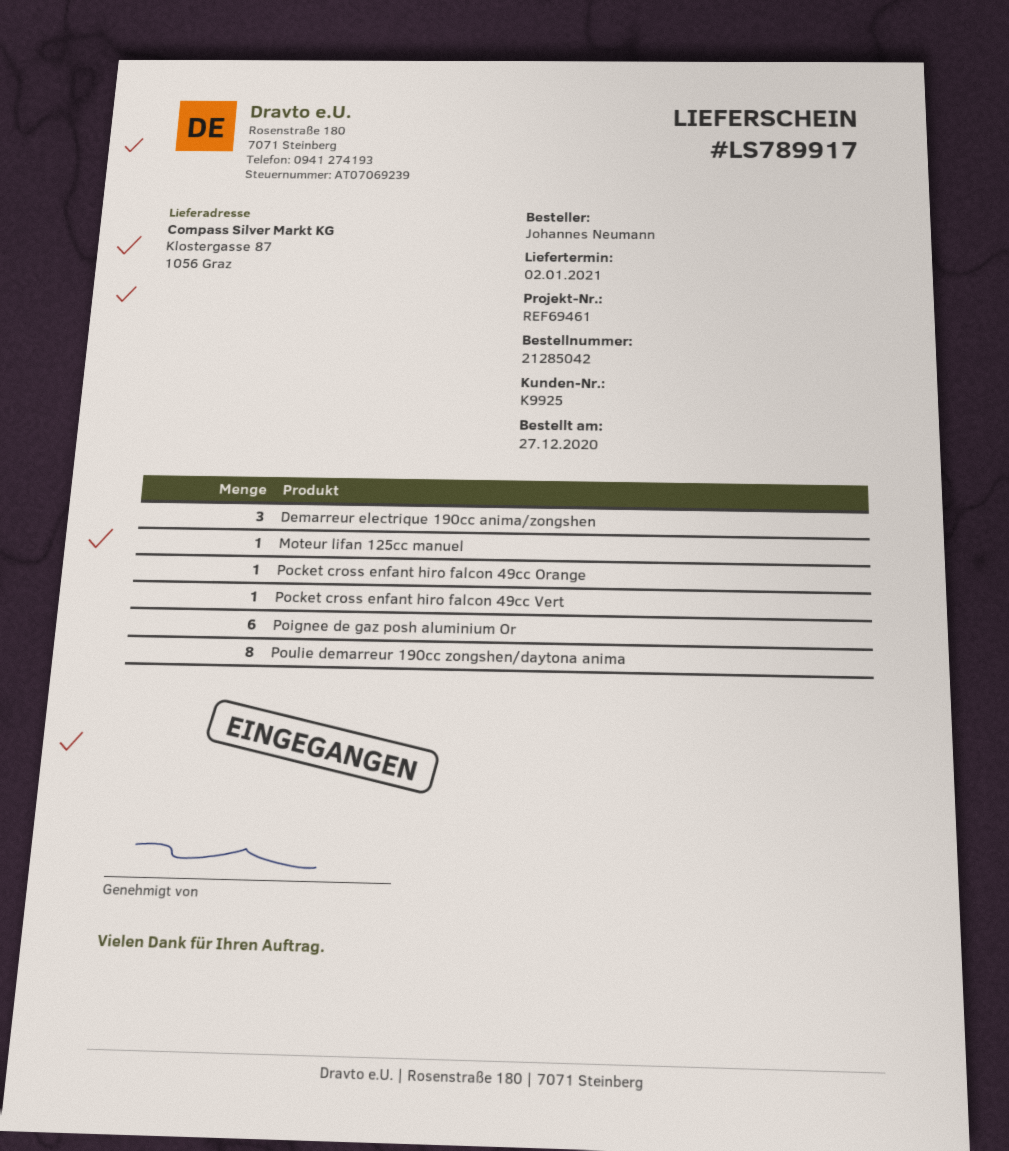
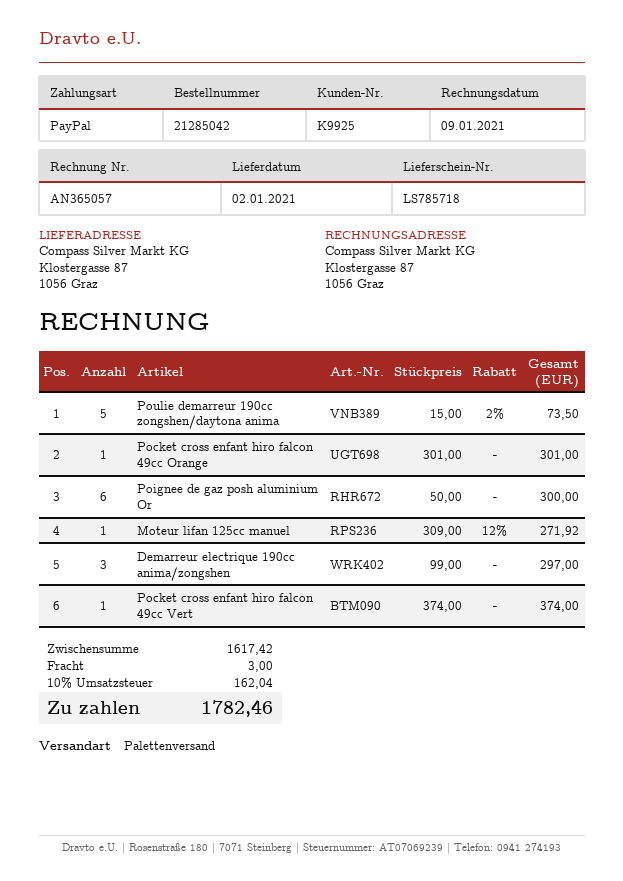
delivery note number: LS789917 -> LS785718
Poulie demarreur 190cc zongshen/daytona anima: 8 -> 5

